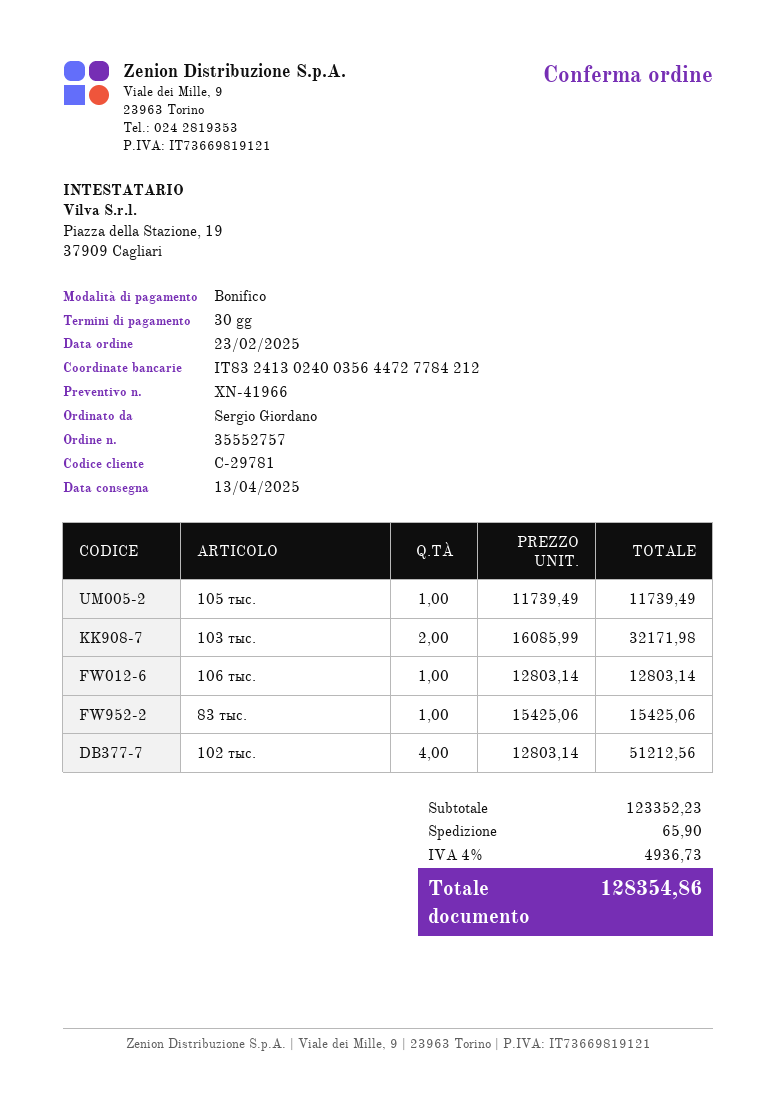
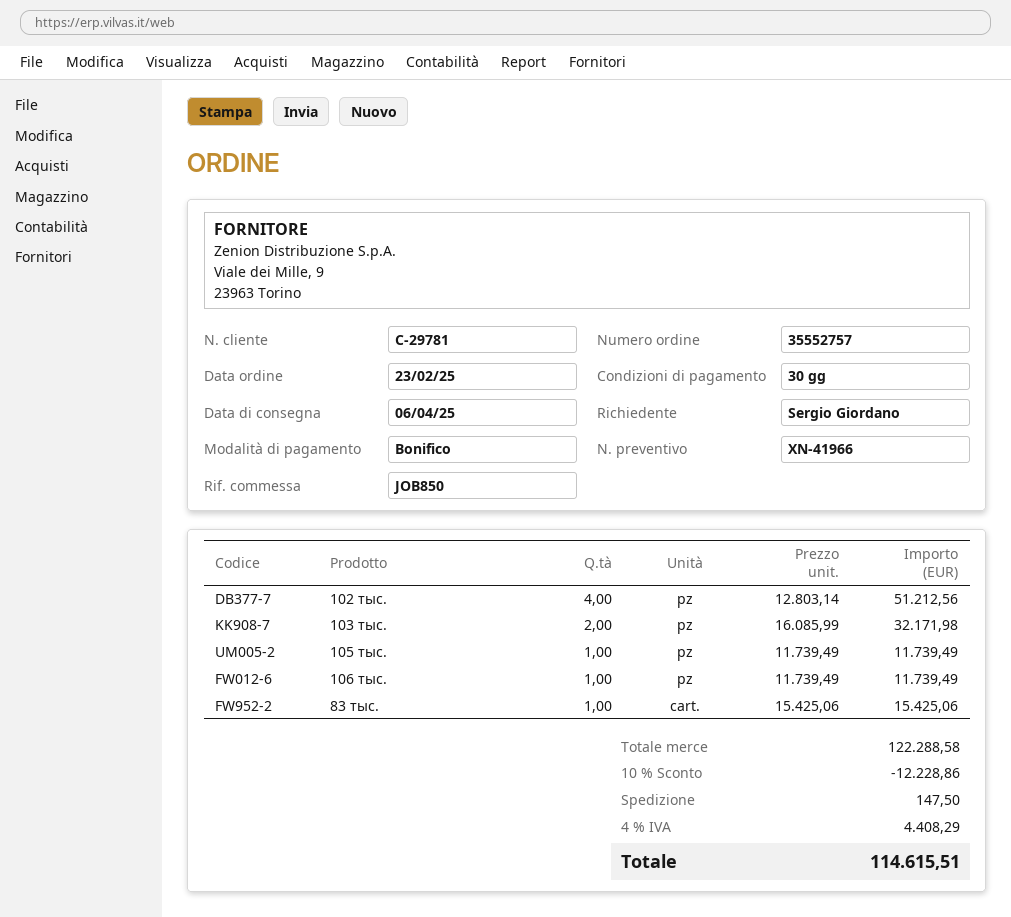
delivery date: 2025-04-13 -> 2025-04-06
106 тыс.: 1 x 12803.14 = 12803.14 -> 1 x 11739.49 = 11739.49
subtotal: 123352.23 -> 122288.58
discount: none -> 10% = 12228.86
shipping: 65.90 -> 147.50
tax: 4% = 4936.73 -> 4% = 4408.29
total: 128354.86 -> 114615.51

